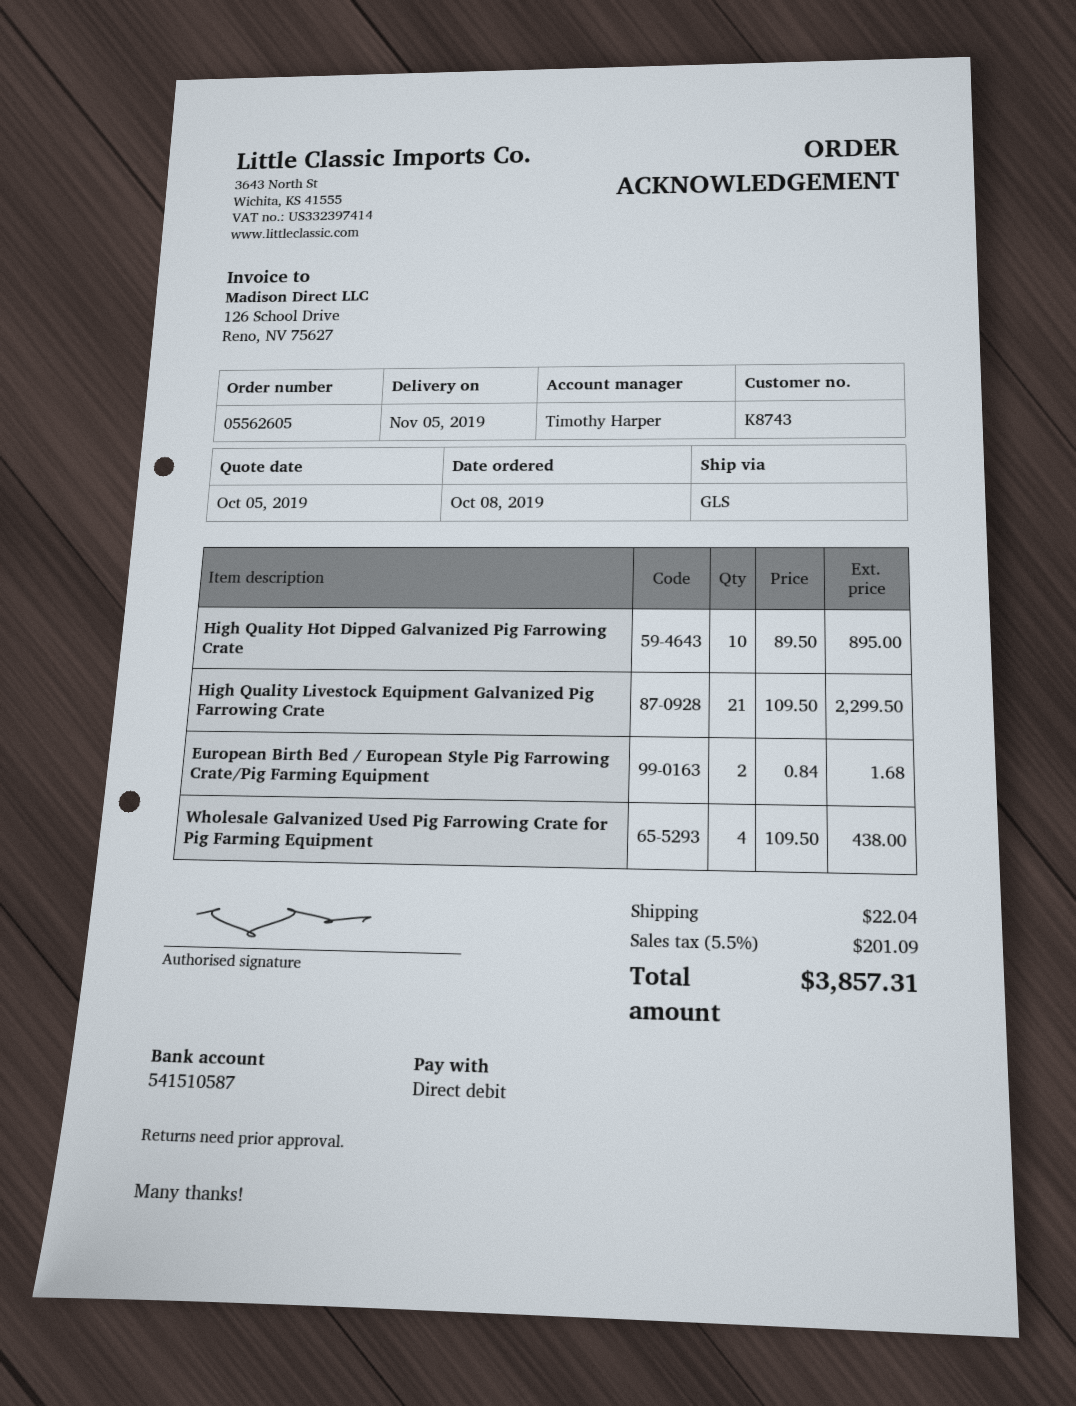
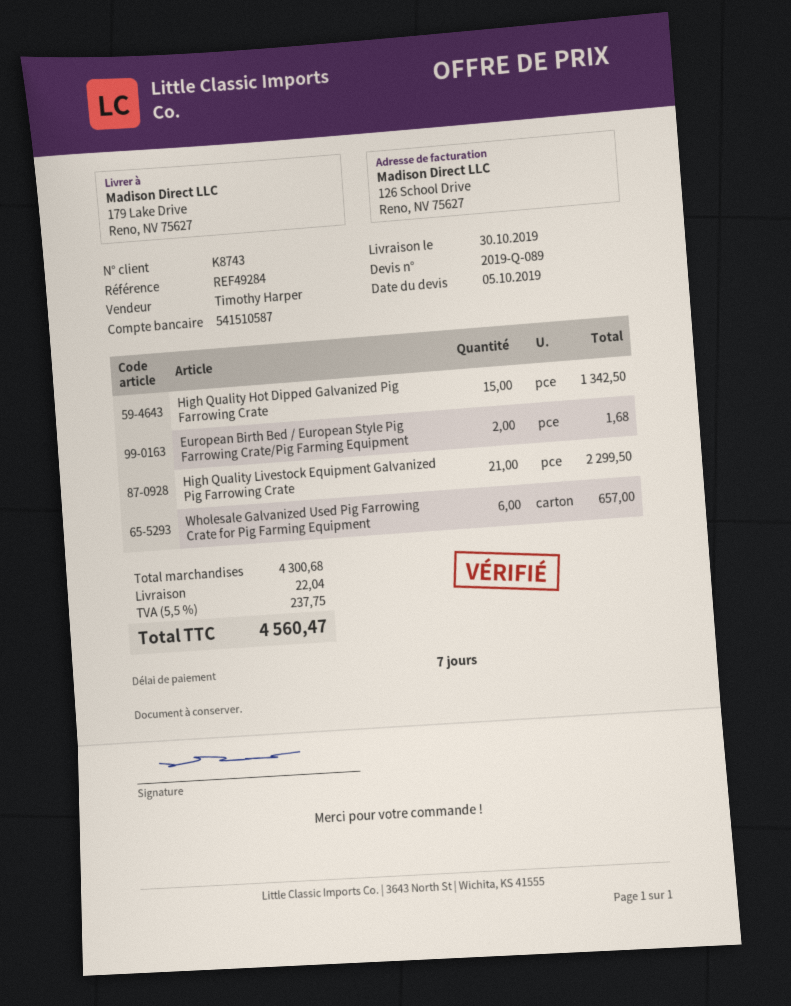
delivery date: 2019-11-05 -> 2019-10-30
High Quality Hot Dipped Galvanized Pig Farrowing Crate: 10 for 895.00 -> 15 for 1342.50
Wholesale Galvanized Used Pig Farrowing Crate for Pig Farming Equipment: 4 for 438.00 -> 6 for 657.00
tax: 5.5% = 201.09 -> 5.5% = 237.75
total: 3857.31 -> 4560.47

